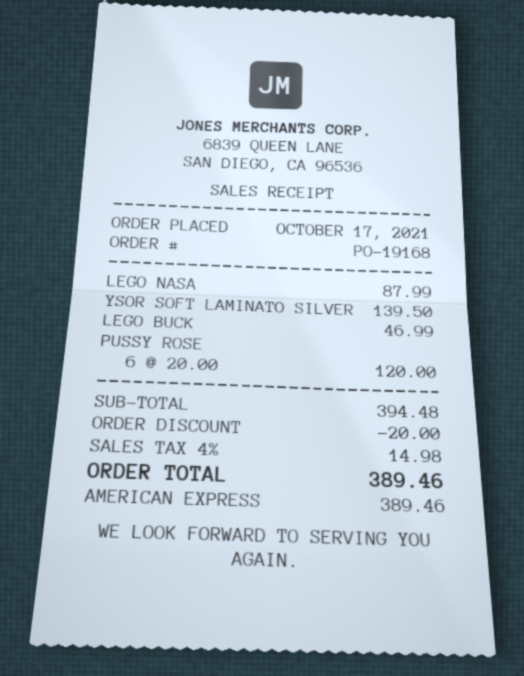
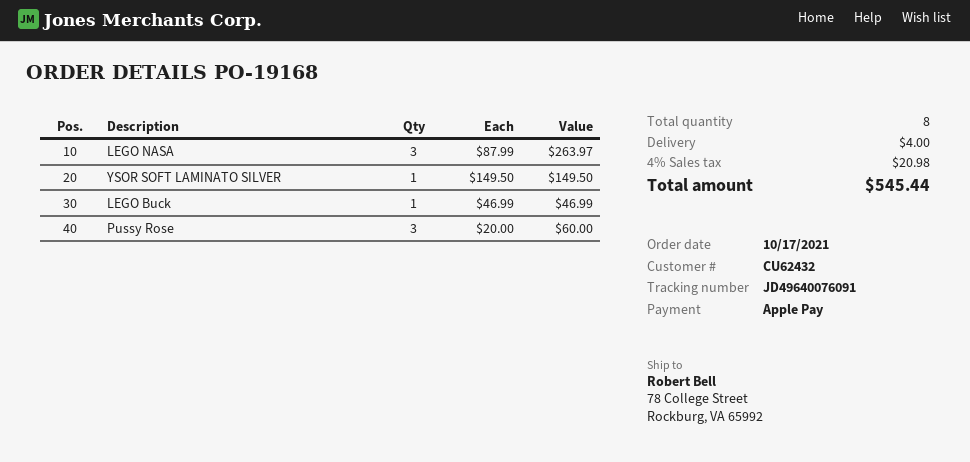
payment method: American Express -> Apple Pay
LEGO NASA: 1 x 87.99 = 87.99 -> 3 x 87.99 = 263.97
YSOR SOFT LAMINATO SILVER: 1 x 139.50 = 139.50 -> 1 x 149.50 = 149.50
PUSSY ROSE: 6 x 20.00 = 120.00 -> 3 x 20.00 = 60.00
discount: 20.00 -> none
shipping: none -> 4.00
tax: 4% = 14.98 -> 4% = 20.98
total: 389.46 -> 545.44

